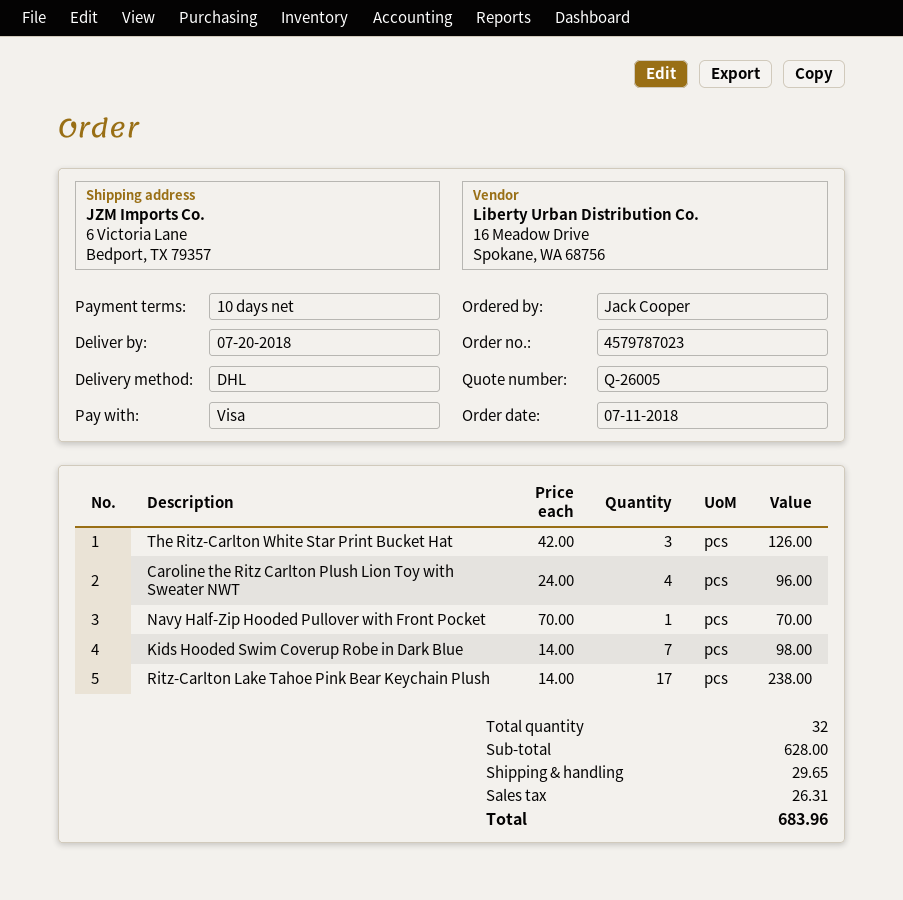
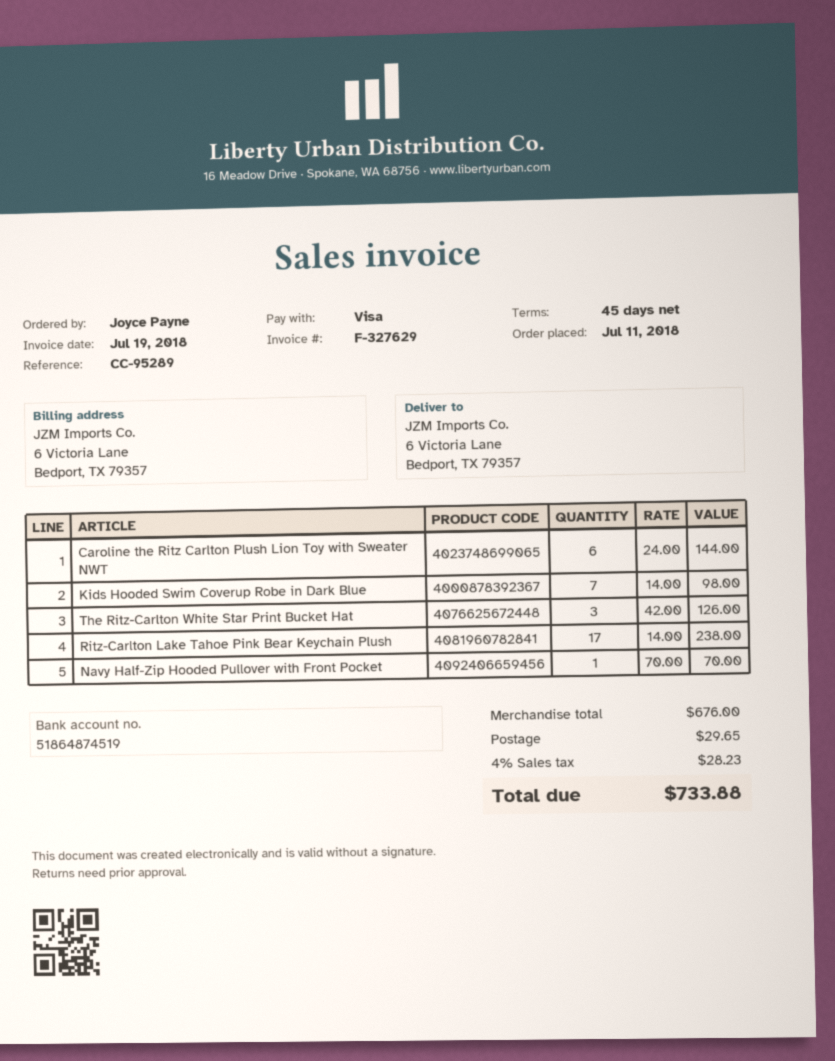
payment terms: 10 days -> 45 days
ordered by: Jack Cooper -> Joyce Payne
Caroline the Ritz Carlton Plush Lion Toy with Sweater NWT: 4 x 24.00 = 96.00 -> 6 x 24.00 = 144.00
subtotal: 628.00 -> 676.00
tax: 26.31 -> 28.23
total: 683.96 -> 733.88

